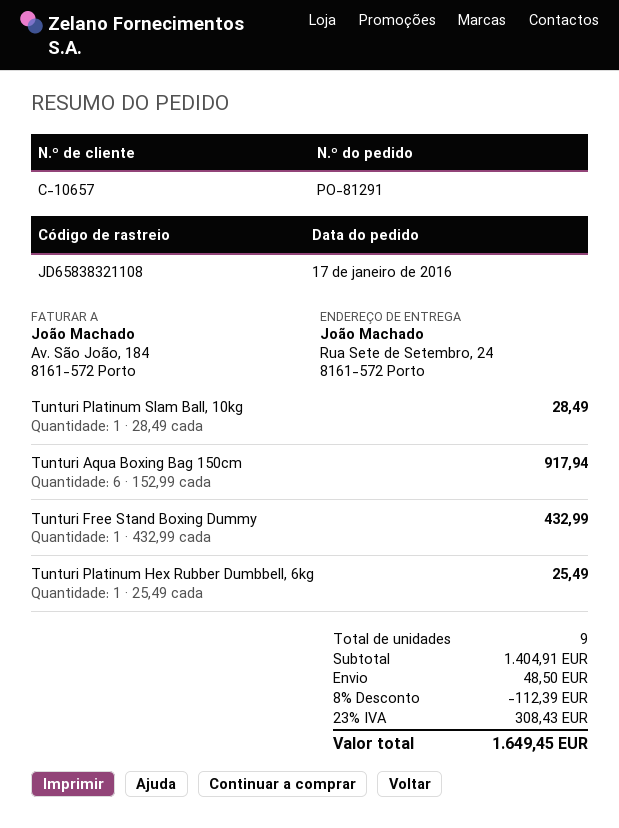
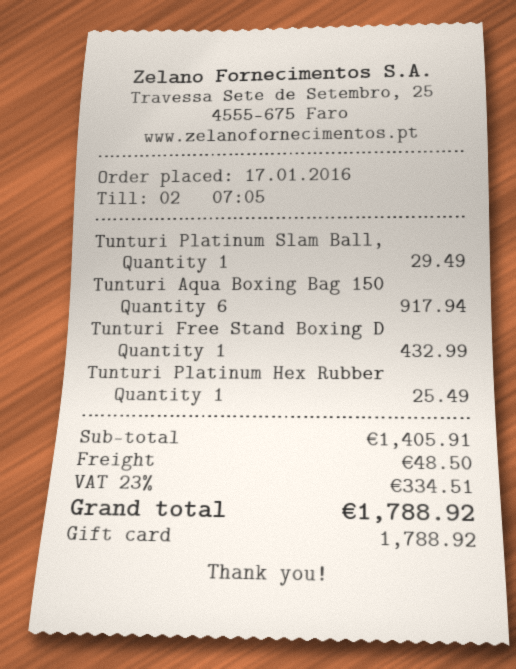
Tunturi Platinum Slam Ball, 10kg: 1 for 28.49 -> 1 for 29.49
subtotal: 1404.91 -> 1405.91
discount: 8% = 112.39 -> none
tax: 23% = 308.43 -> 23% = 334.51
total: 1649.45 -> 1788.92

